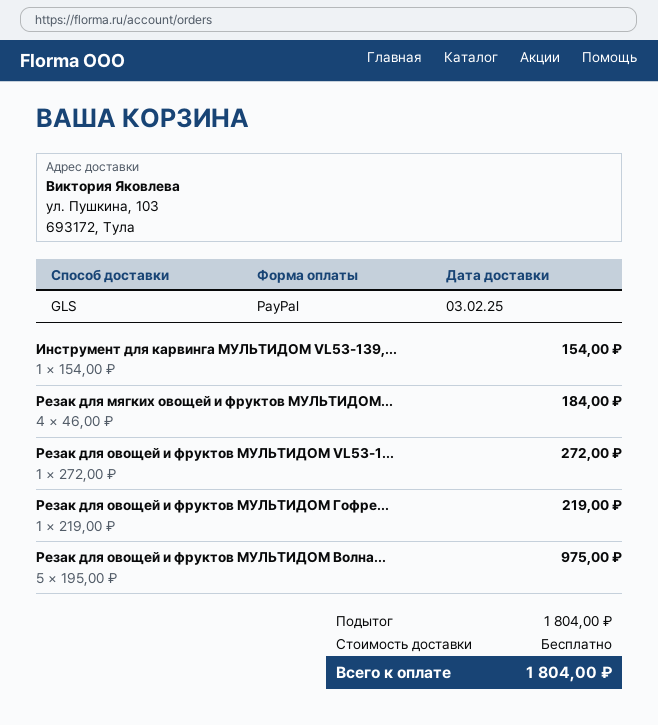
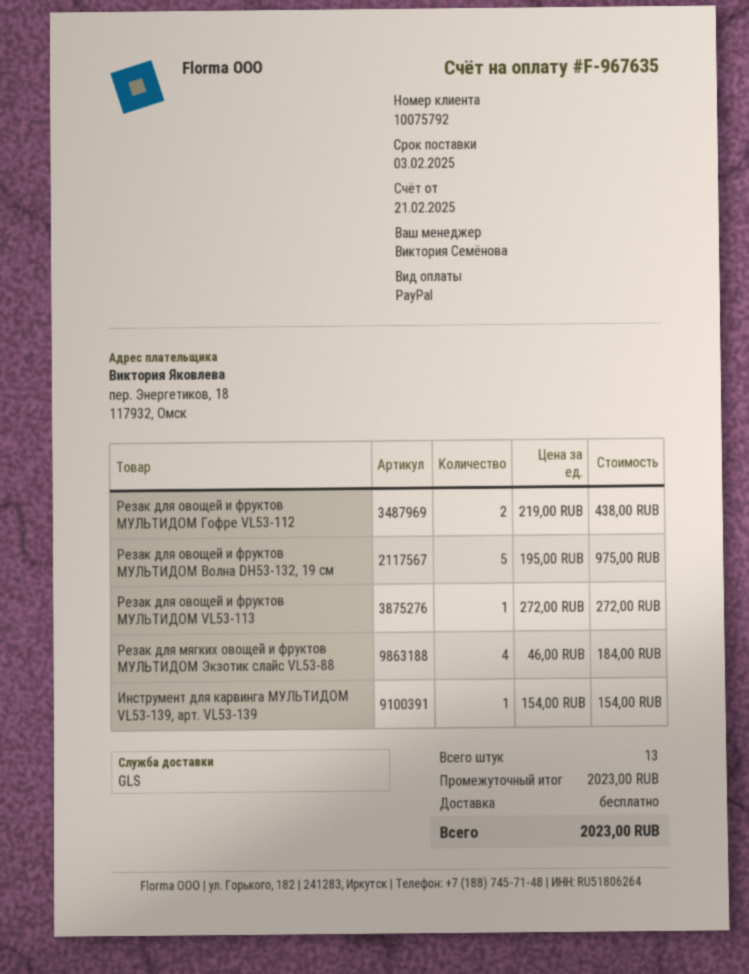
Резак для овощей и фруктов МУЛЬТИДОМ Гофре...: 1 x 219.00 = 219.00 -> 2 x 219.00 = 438.00
subtotal: 1804.00 -> 2023.00
total: 1804.00 -> 2023.00

